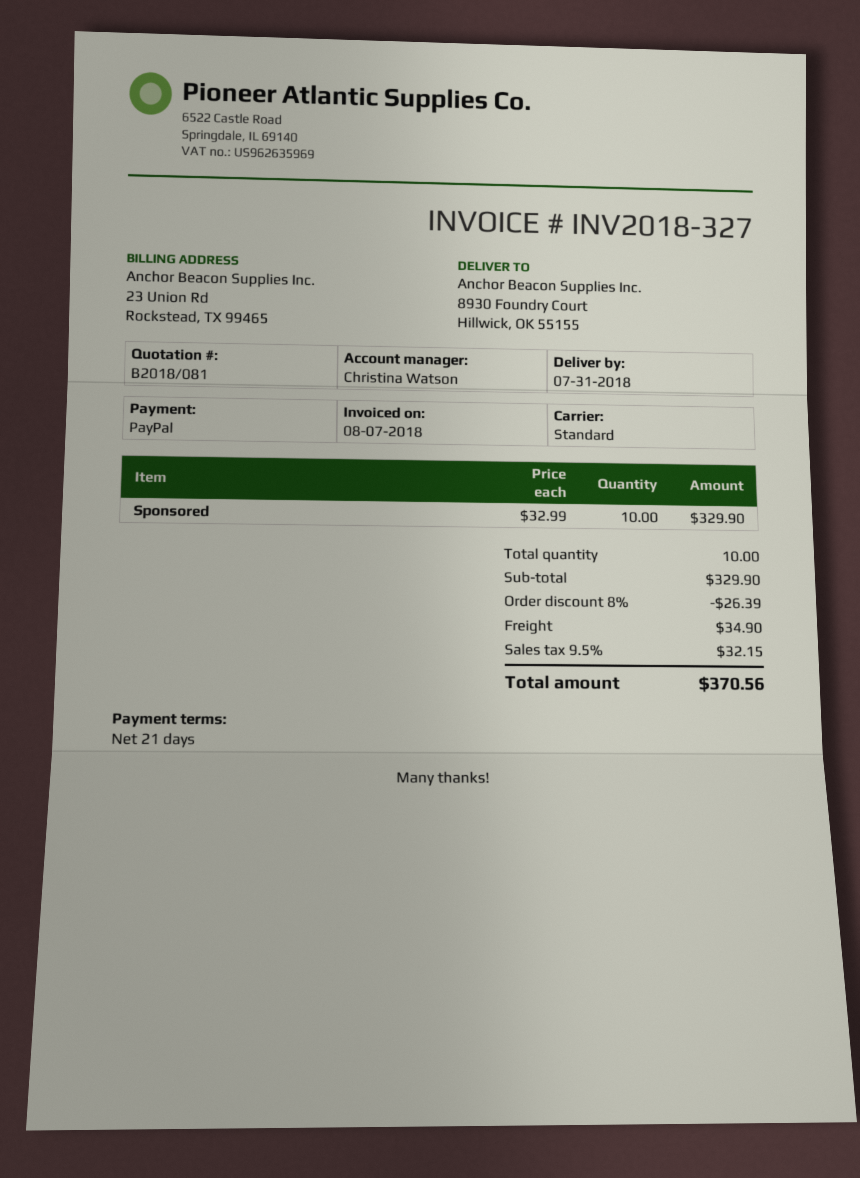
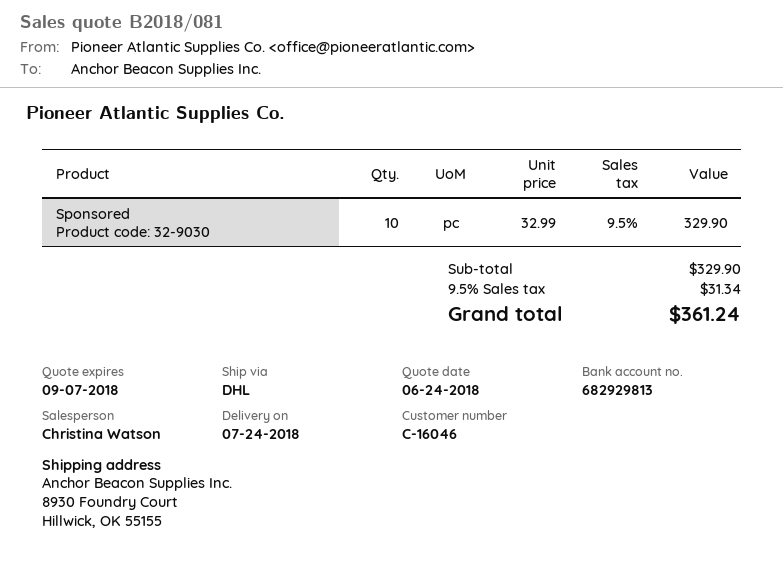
delivery date: 2018-07-31 -> 2018-07-24
shipping method: standard -> DHL
discount: 8% = 26.39 -> none
shipping: 34.90 -> none
tax: 9.5% = 32.15 -> 9.5% = 31.34
total: 370.56 -> 361.24

